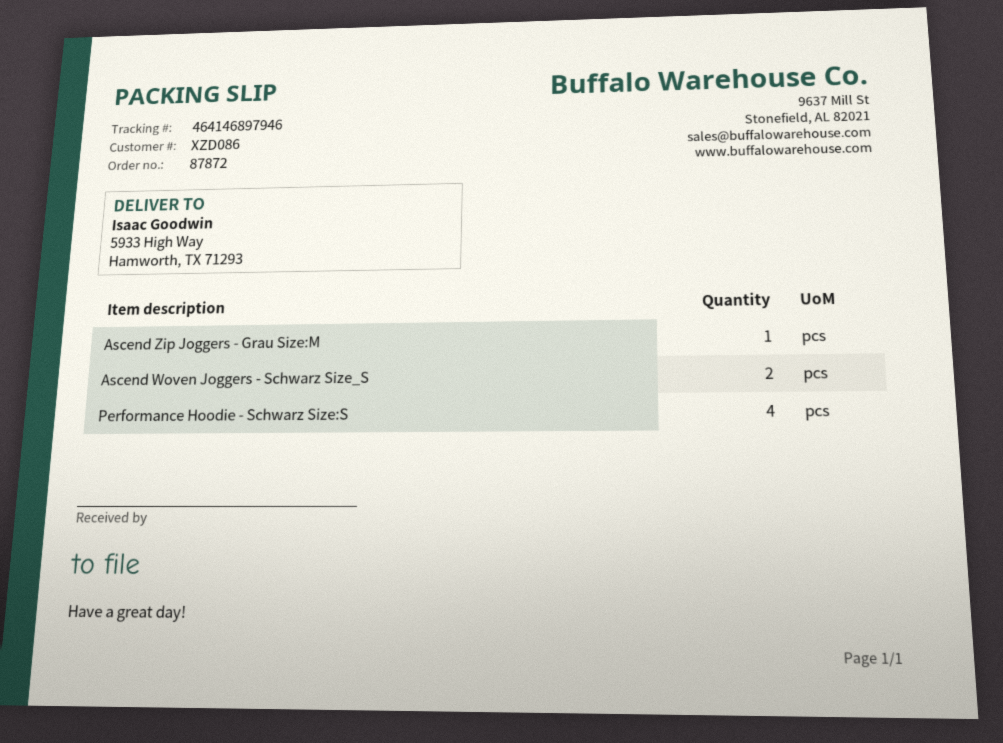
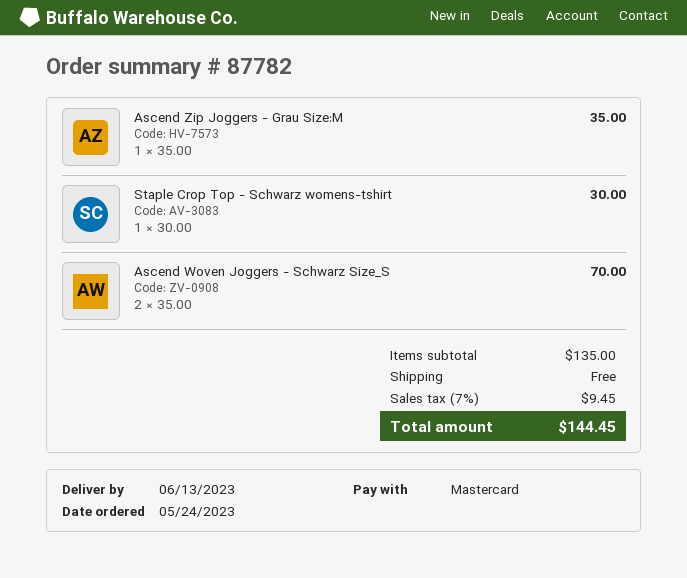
order number: 87872 -> 87782
Performance Hoodie - Schwarz Size:S: 4 -> none
Staple Crop Top - Schwarz womens-tshirt: none -> 1

